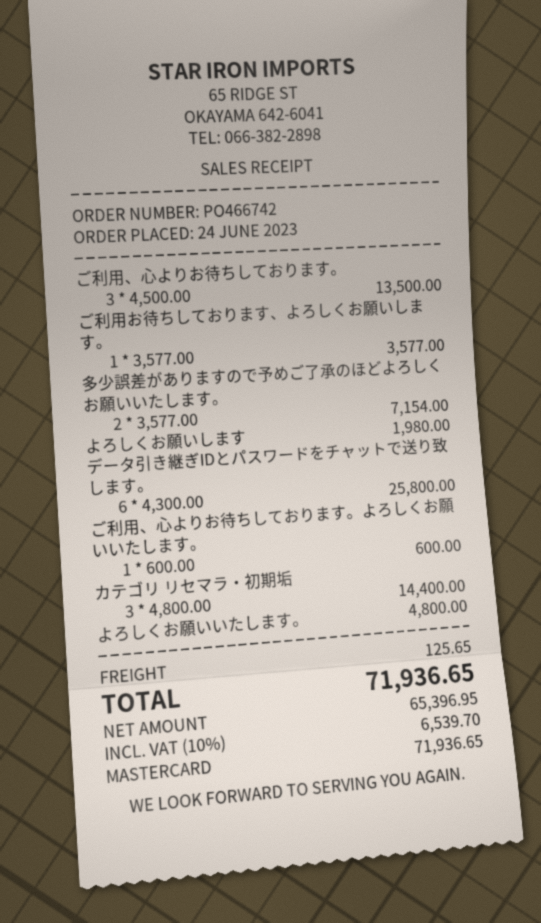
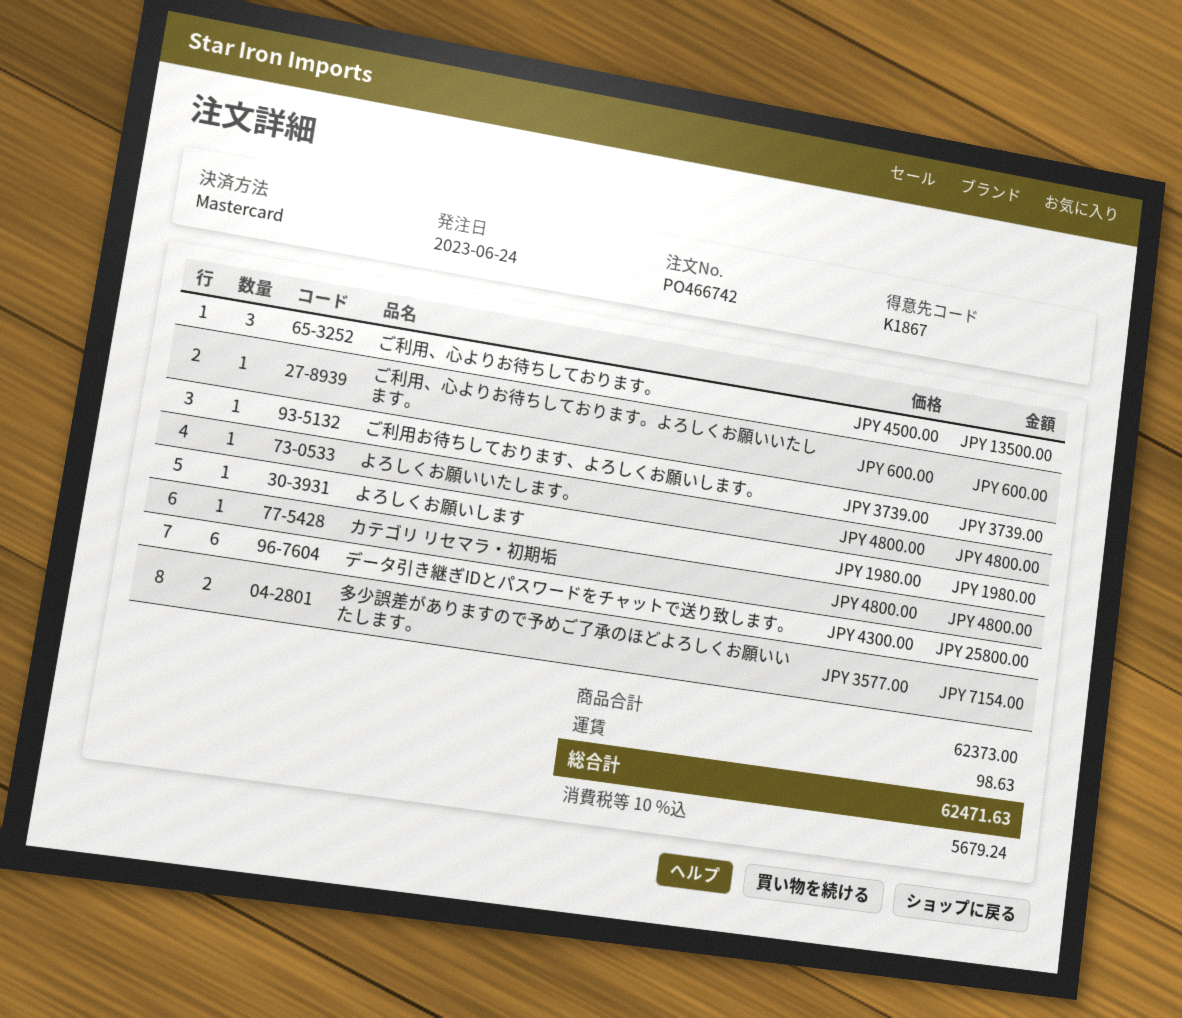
ご利用お待ちしております、よろしくお願いします。: 1 x 3577.00 = 3577.00 -> 1 x 3739.00 = 3739.00
カテゴリ リセマラ・初期垢: 3 x 4800.00 = 14400.00 -> 1 x 4800.00 = 4800.00
shipping: 125.65 -> 98.63
tax: 10% = 6539.70 -> 10% = 5679.24
total: 71936.65 -> 62471.63

